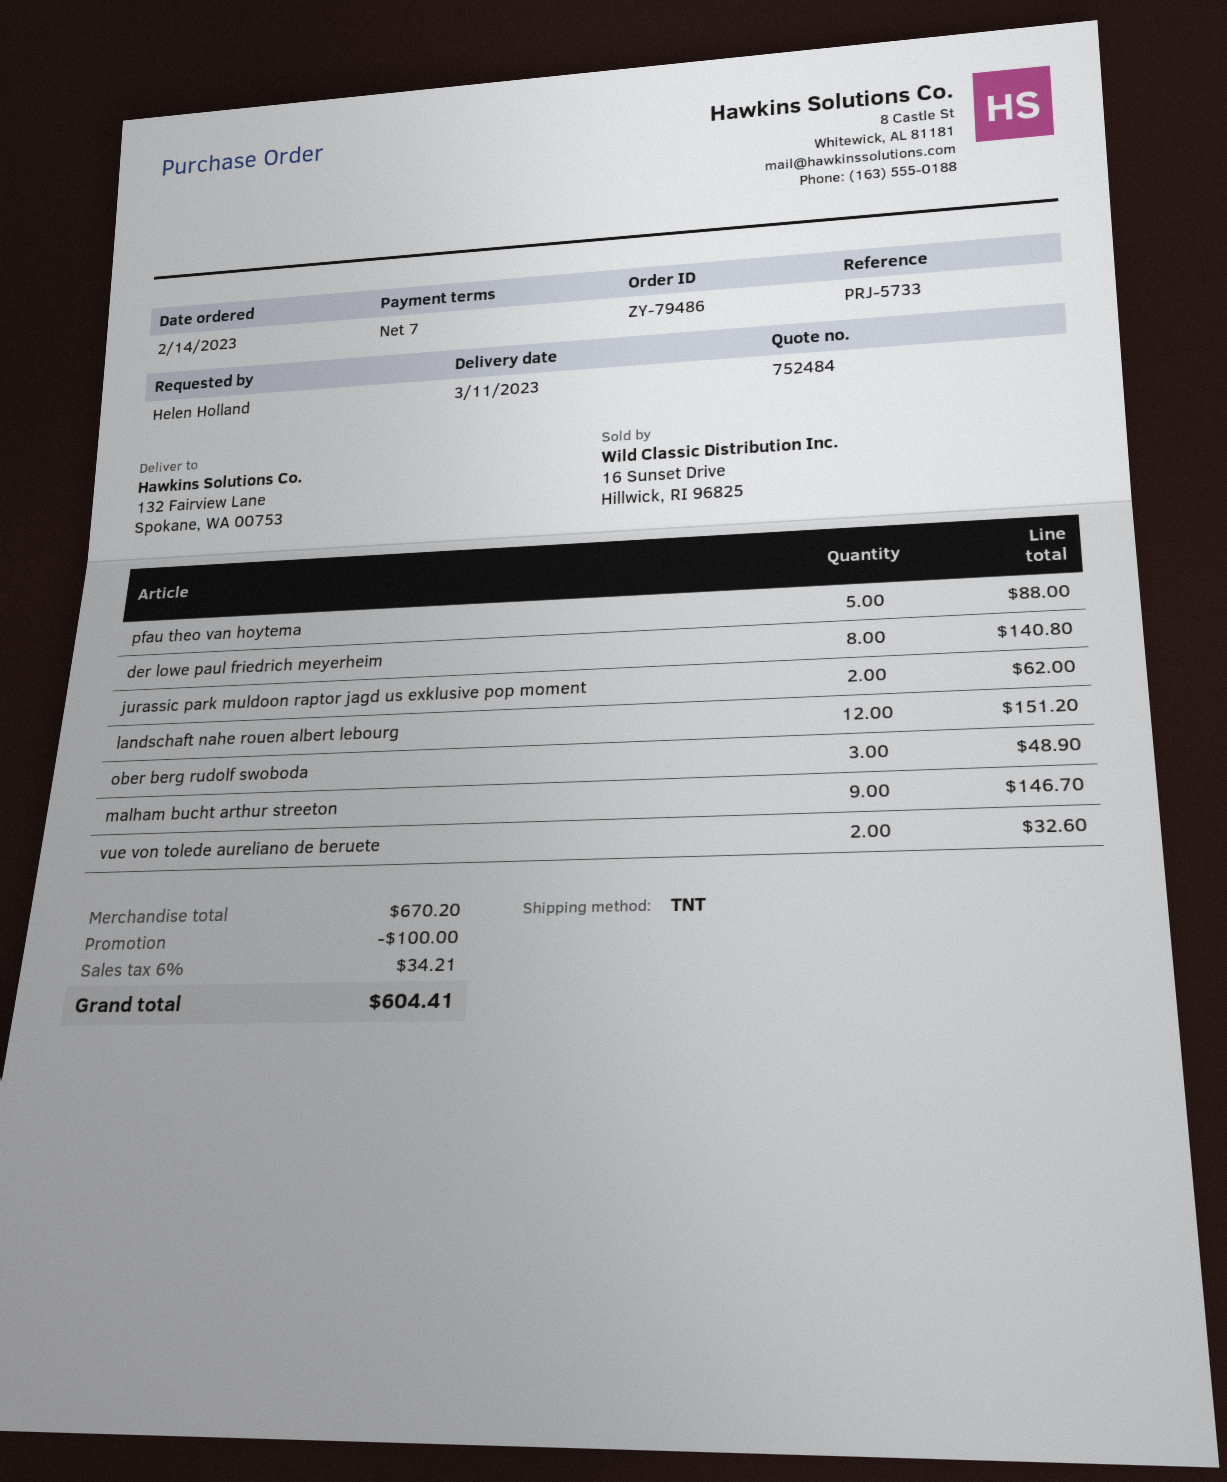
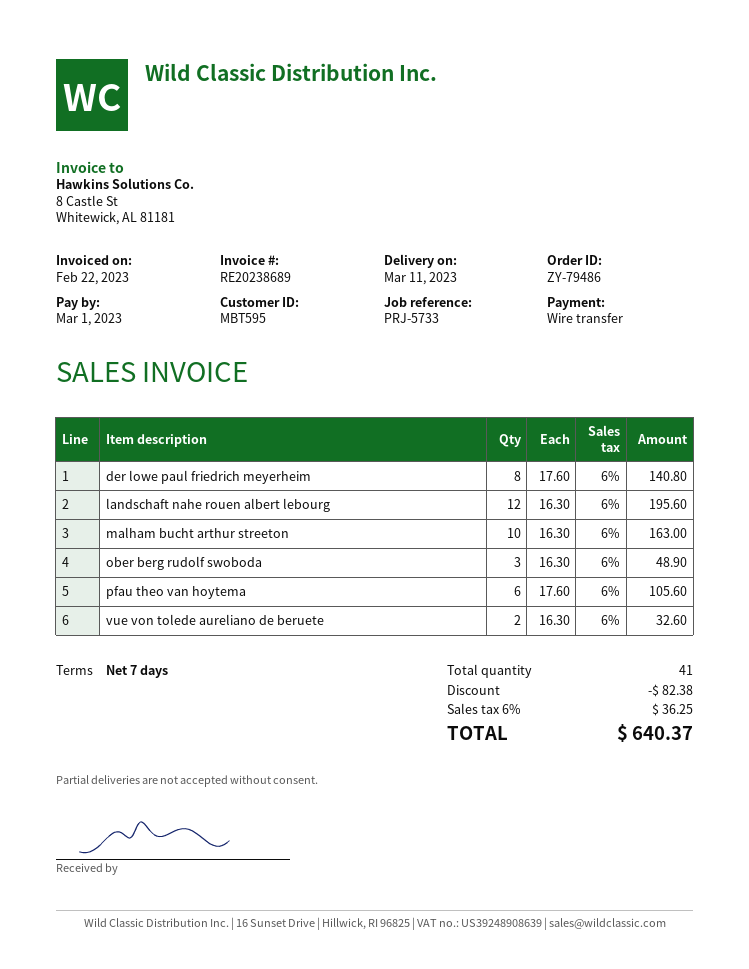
pfau theo van hoytema: 5 for 88.00 -> 6 for 105.60
jurassic park muldoon raptor jagd us exklusive pop moment: 2 for 62.00 -> none
landschaft nahe rouen albert lebourg: 12 for 151.20 -> 12 for 195.60
malham bucht arthur streeton: 9 for 146.70 -> 10 for 163.00
discount: 100.00 -> 82.38
tax: 6% = 34.21 -> 6% = 36.25
total: 604.41 -> 640.37

